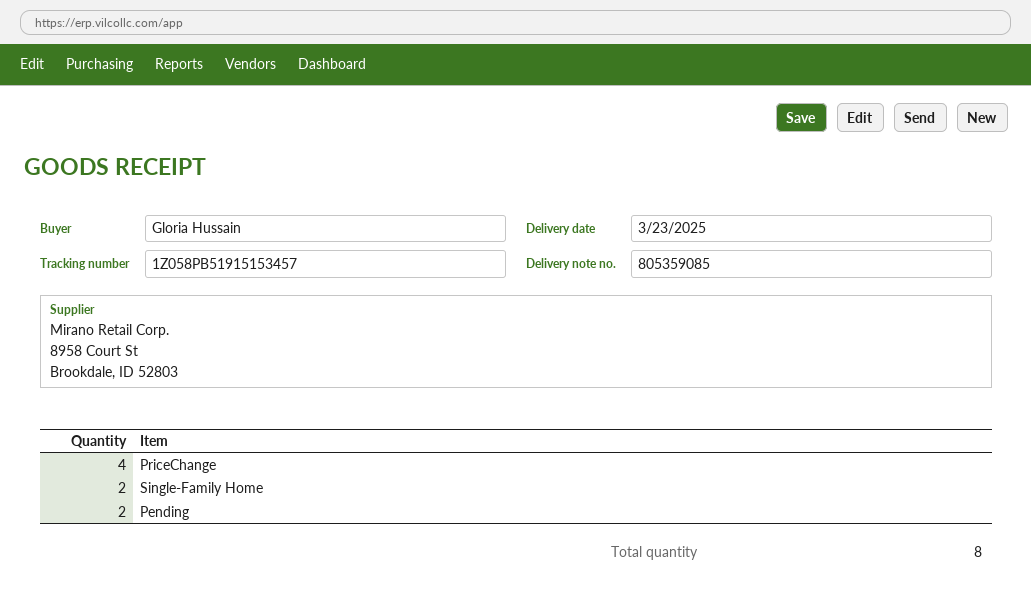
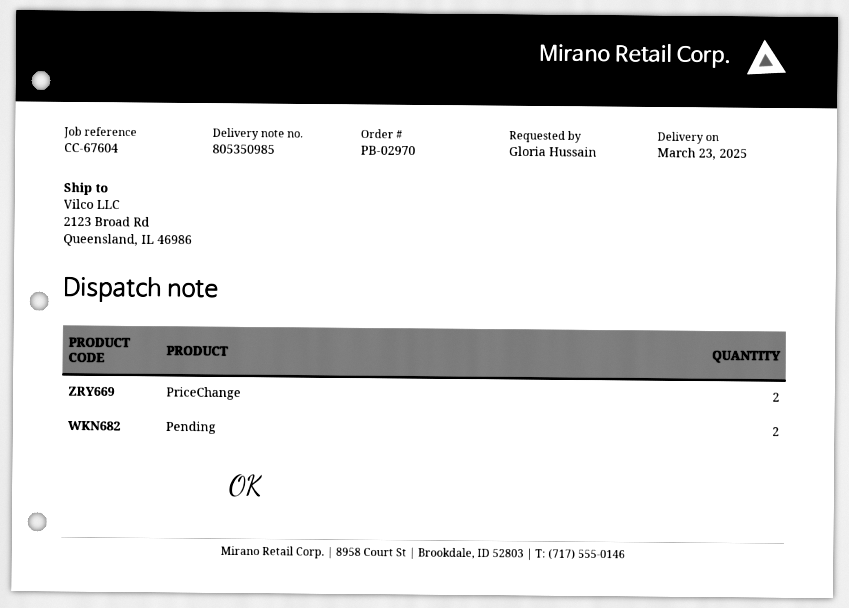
delivery note number: 805359085 -> 805350985
PriceChange: 4 -> 2
Single-Family Home: 2 -> none

